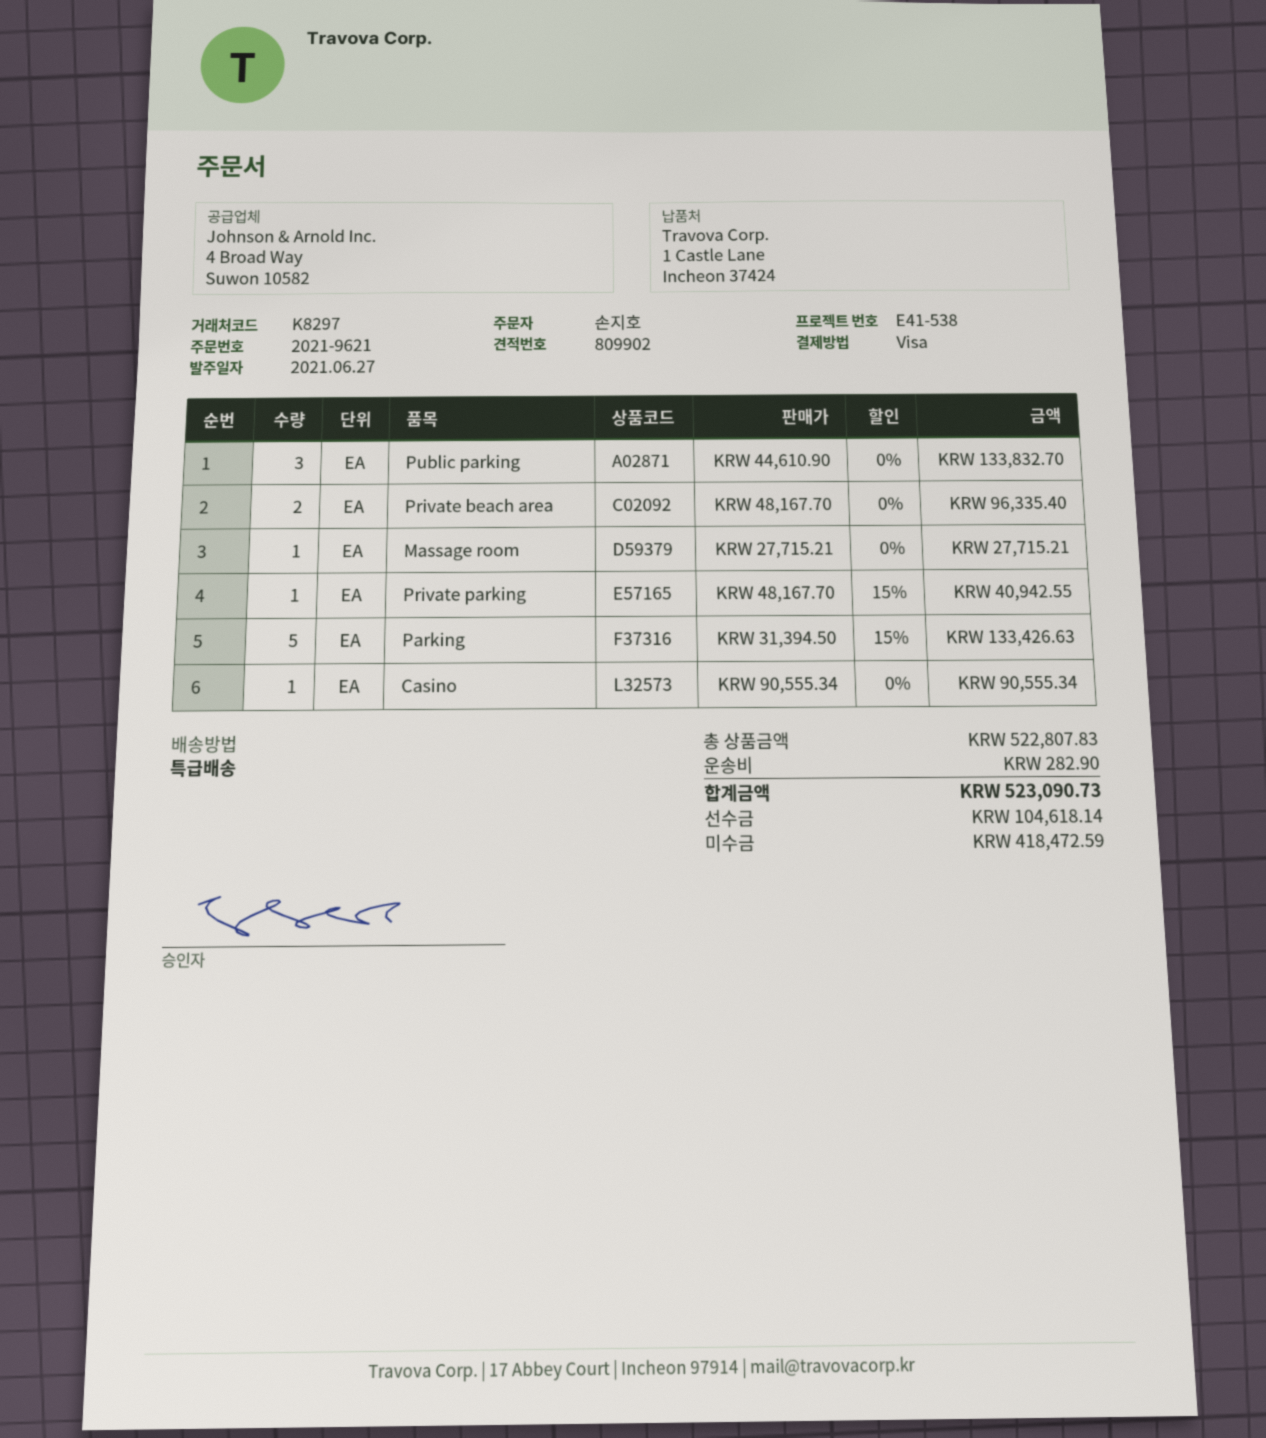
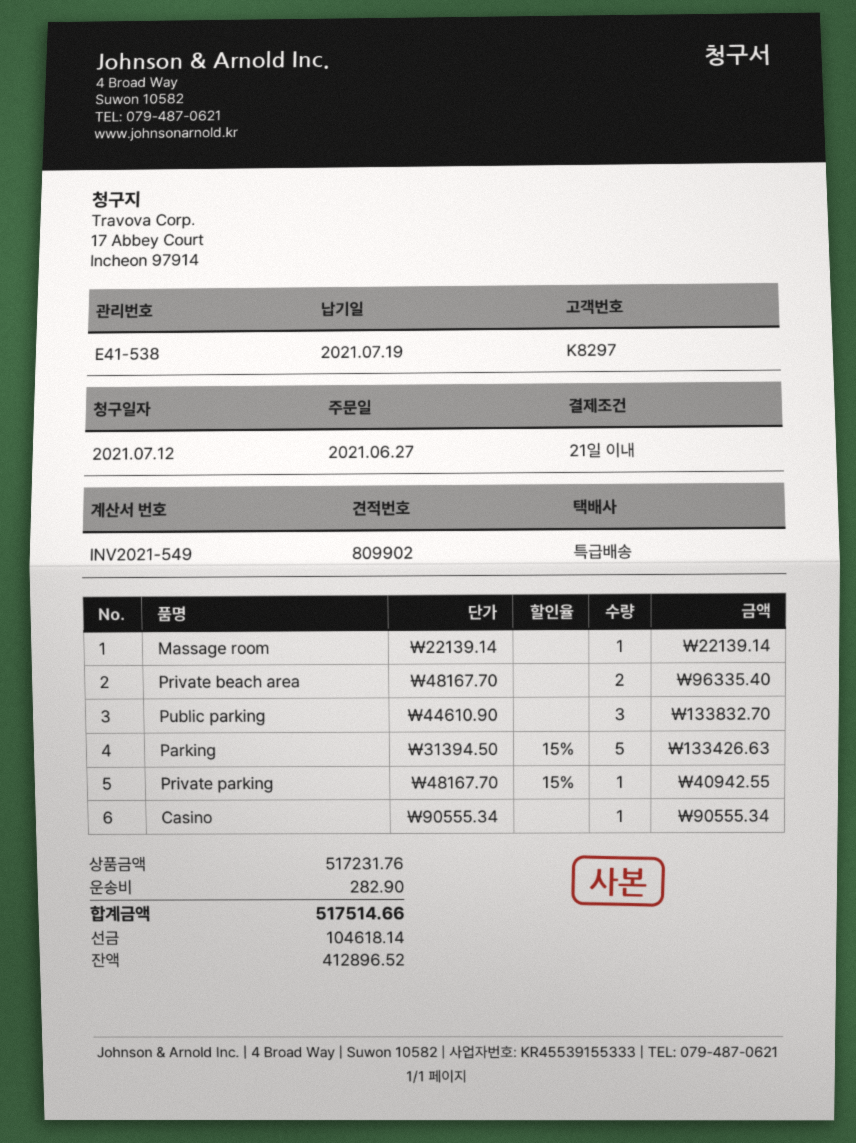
Massage room: 1 x 27715.21 = 27715.21 -> 1 x 22139.14 = 22139.14
subtotal: 522807.83 -> 517231.76
total: 523090.73 -> 517514.66
balance: 418472.59 -> 412896.52

